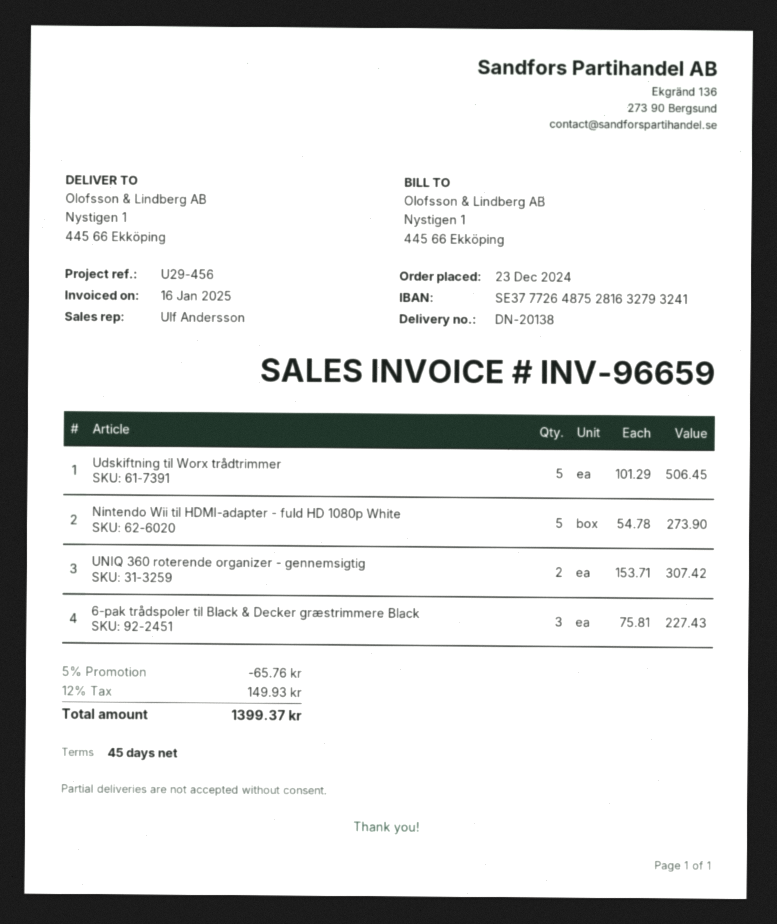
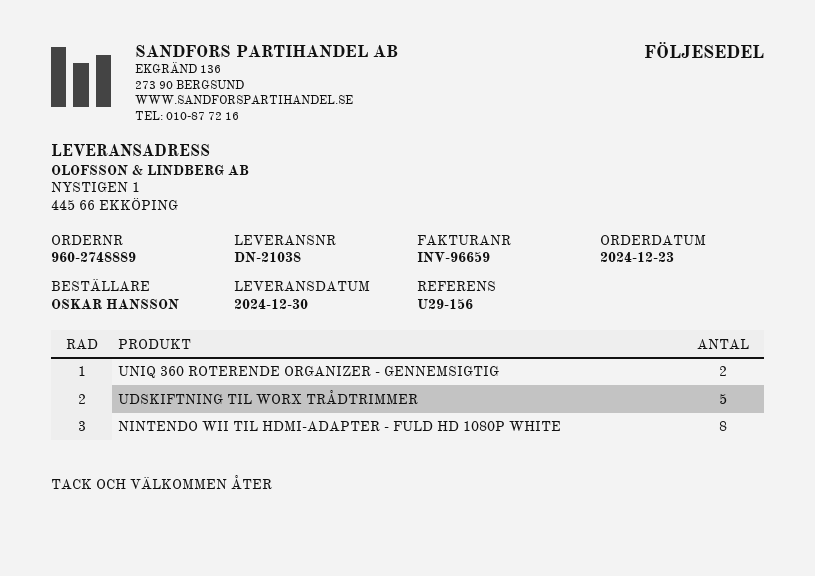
delivery note number: DN-20138 -> DN-21038
reference: U29-456 -> U29-156
Nintendo Wii til HDMI-adapter - fuld HD 1080p White: 5 -> 8
6-pak trådspoler til Black & Decker græstrimmere Black: 3 -> none

